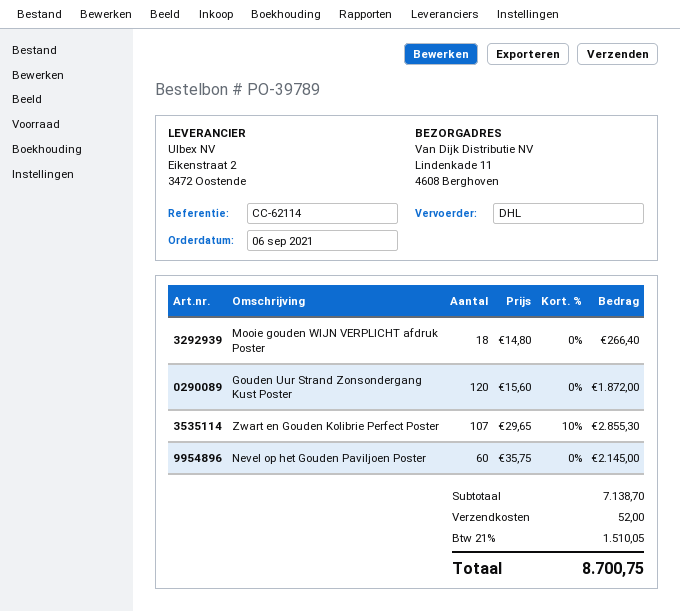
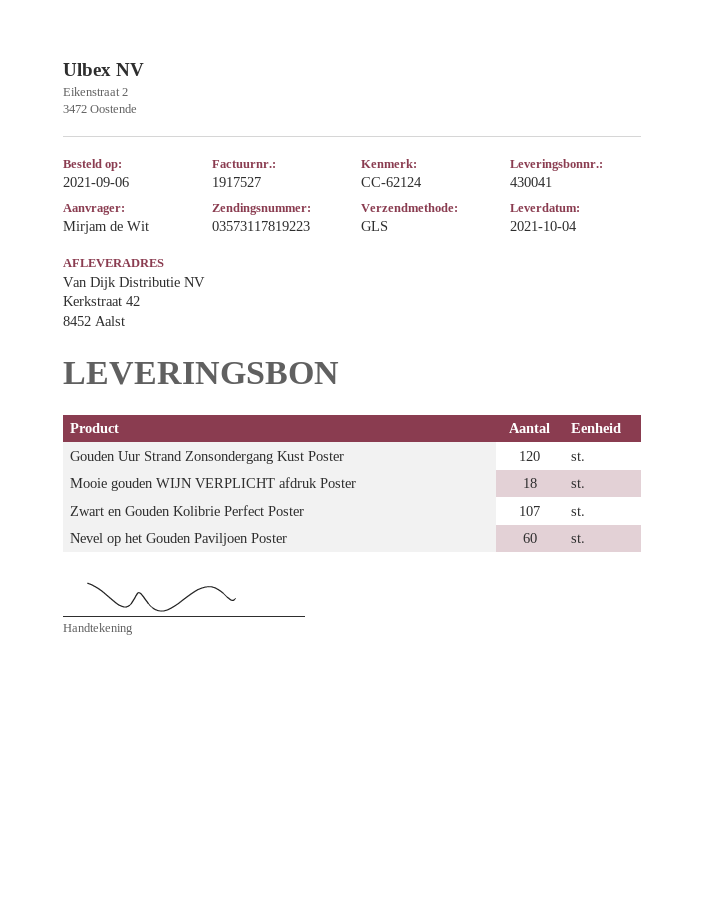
reference: CC-62114 -> CC-62124
shipping method: DHL -> GLS
ship to: Lindenkade 11, 4608 Berghoven -> Kerkstraat 42, 8452 Aalst

